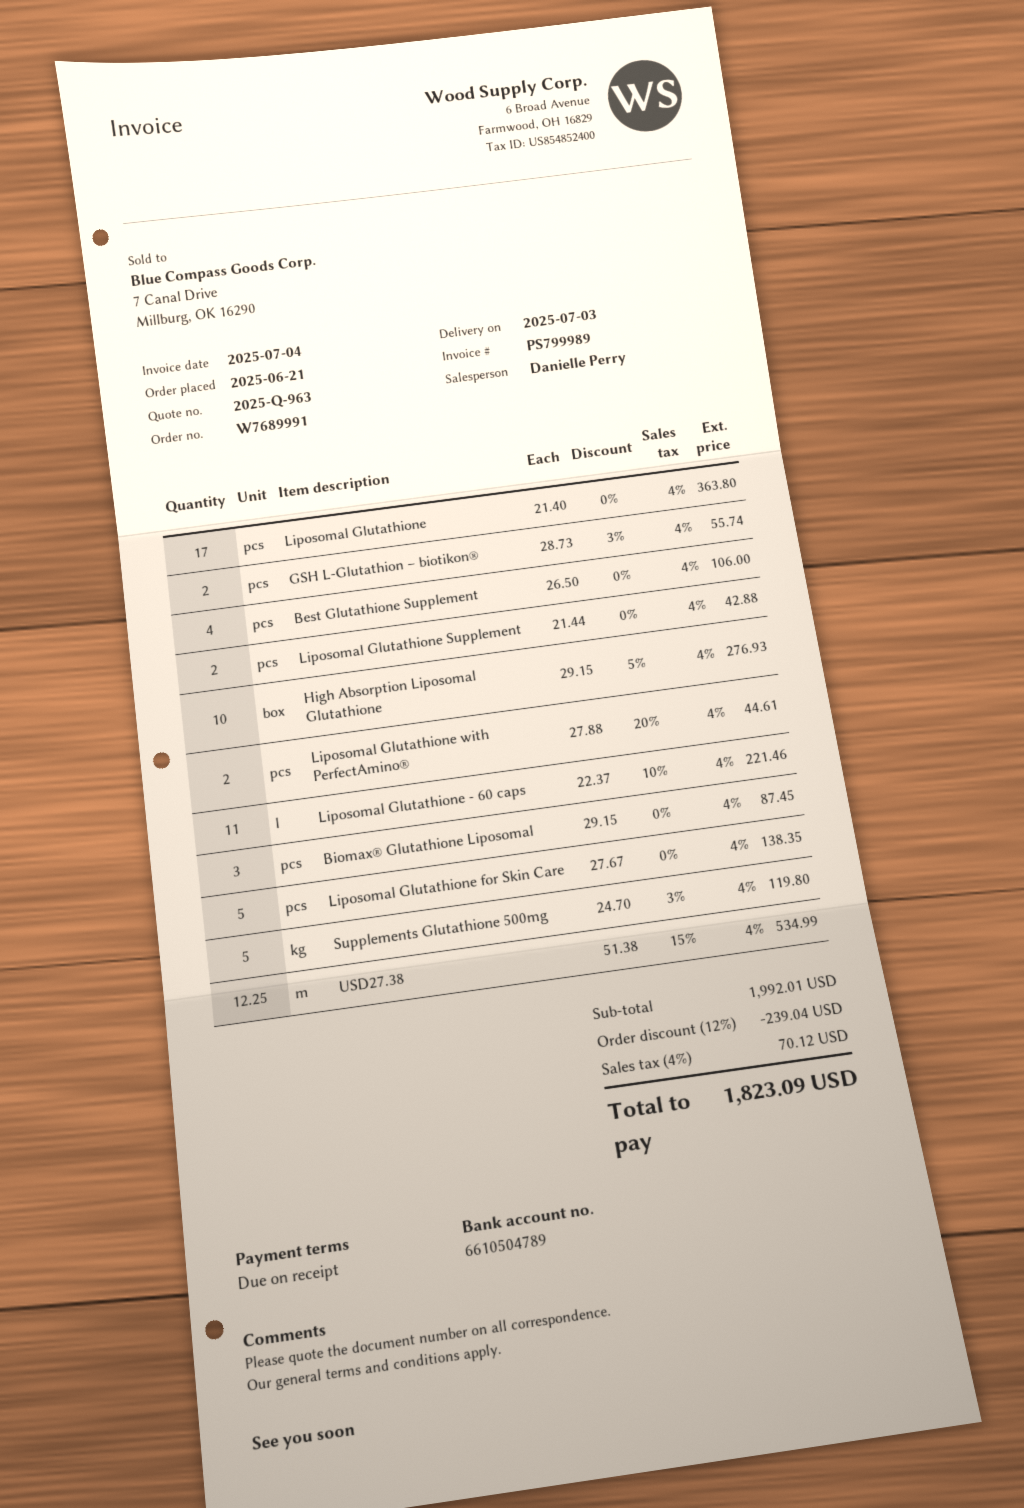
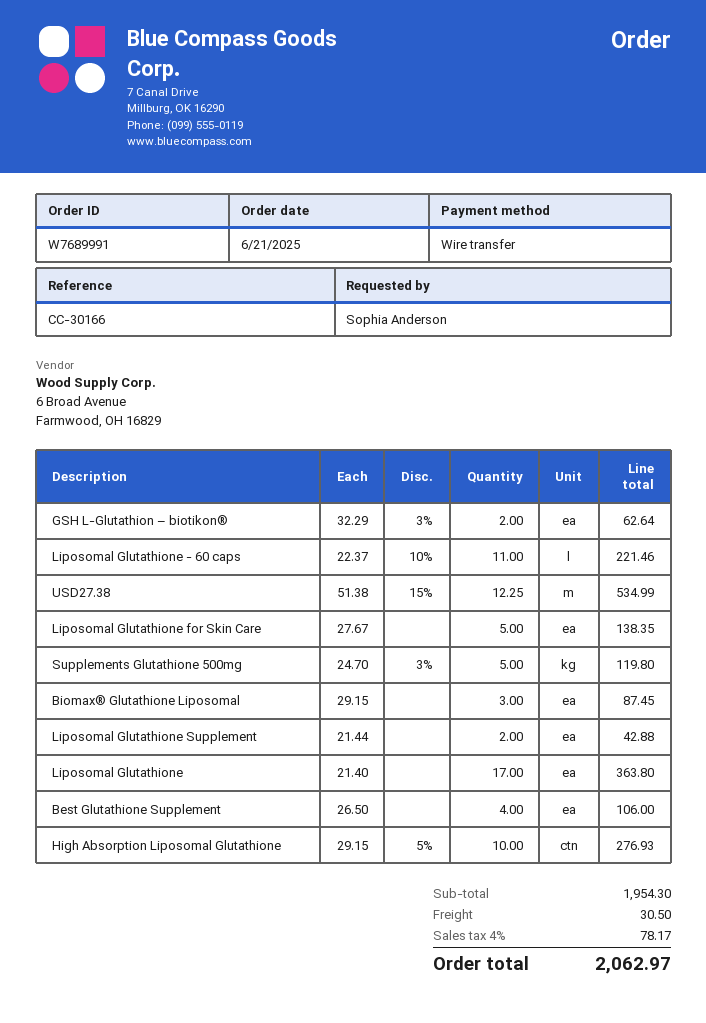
GSH L-Glutathion – biotikon®: 2 x 28.73 - 3% = 55.74 -> 2 x 32.29 - 3% = 62.64
Liposomal Glutathione with PerfectAmino®: 2 x 27.88 - 20% = 44.61 -> none
subtotal: 1992.01 -> 1954.30
discount: 12% = 239.04 -> none
shipping: none -> 30.50
tax: 4% = 70.12 -> 4% = 78.17
total: 1823.09 -> 2062.97

